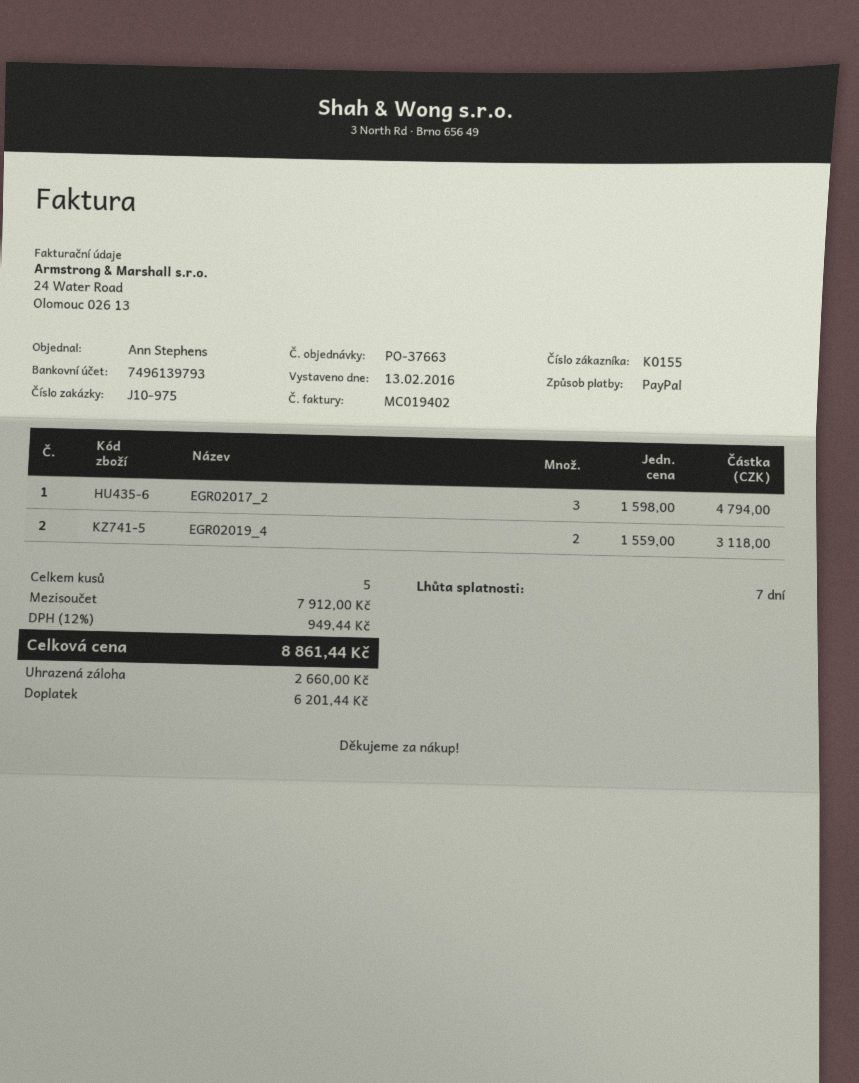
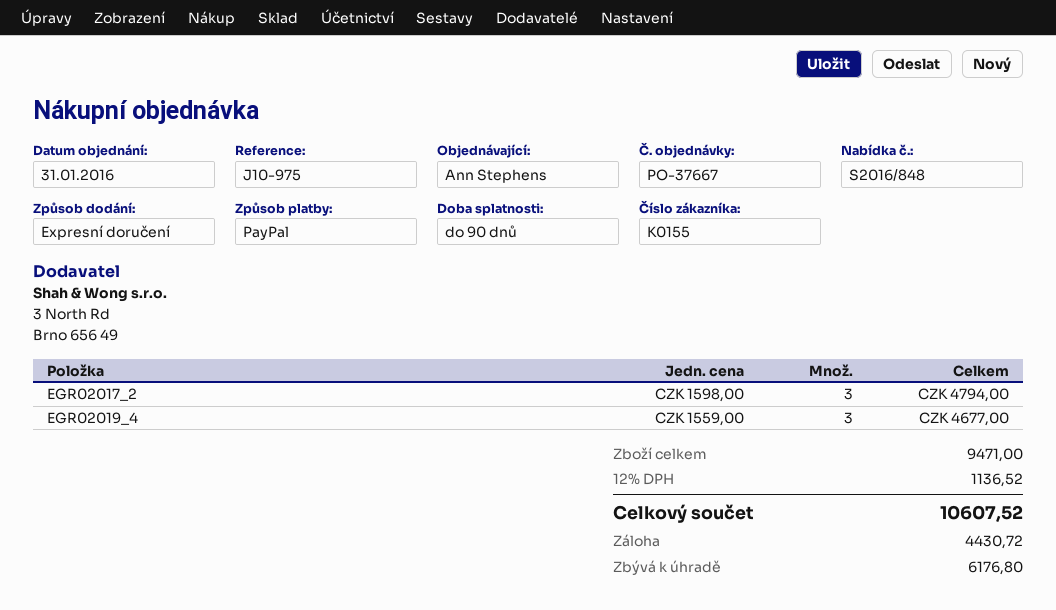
order number: PO-37663 -> PO-37667
payment terms: 7 days -> 90 days
EGR02019_4: 2 x 1559.00 = 3118.00 -> 3 x 1559.00 = 4677.00
subtotal: 7912.00 -> 9471.00
tax: 12% = 949.44 -> 12% = 1136.52
total: 8861.44 -> 10607.52
deposit: 2660.00 -> 4430.72
balance: 6201.44 -> 6176.80

